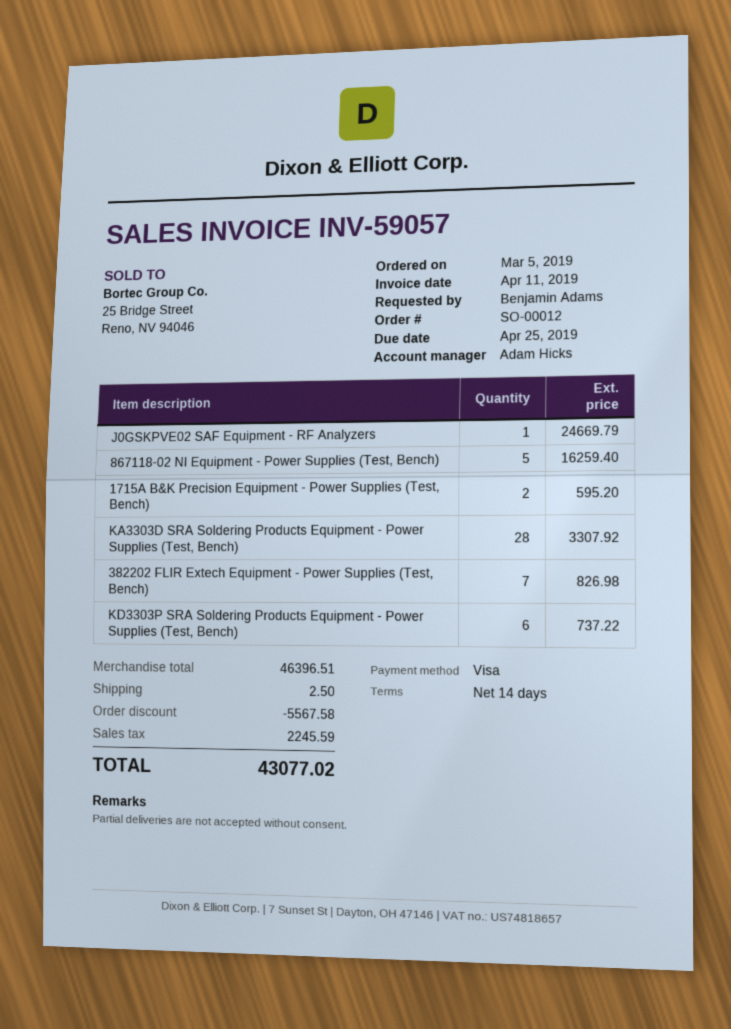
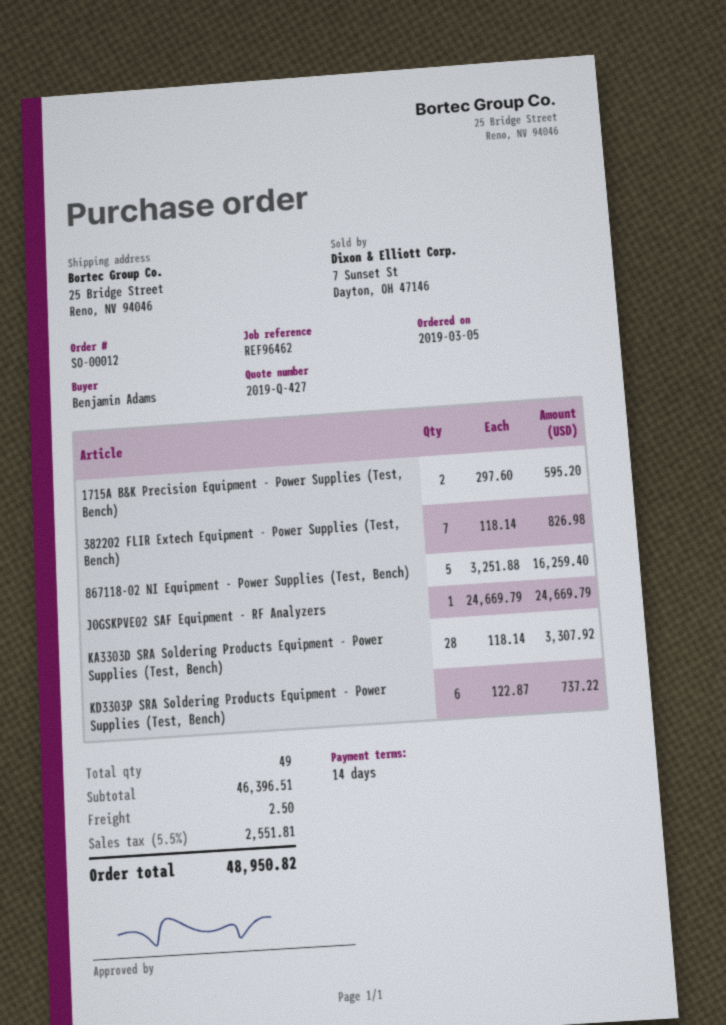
discount: 5567.58 -> none
tax: 2245.59 -> 2551.81
total: 43077.02 -> 48950.82

